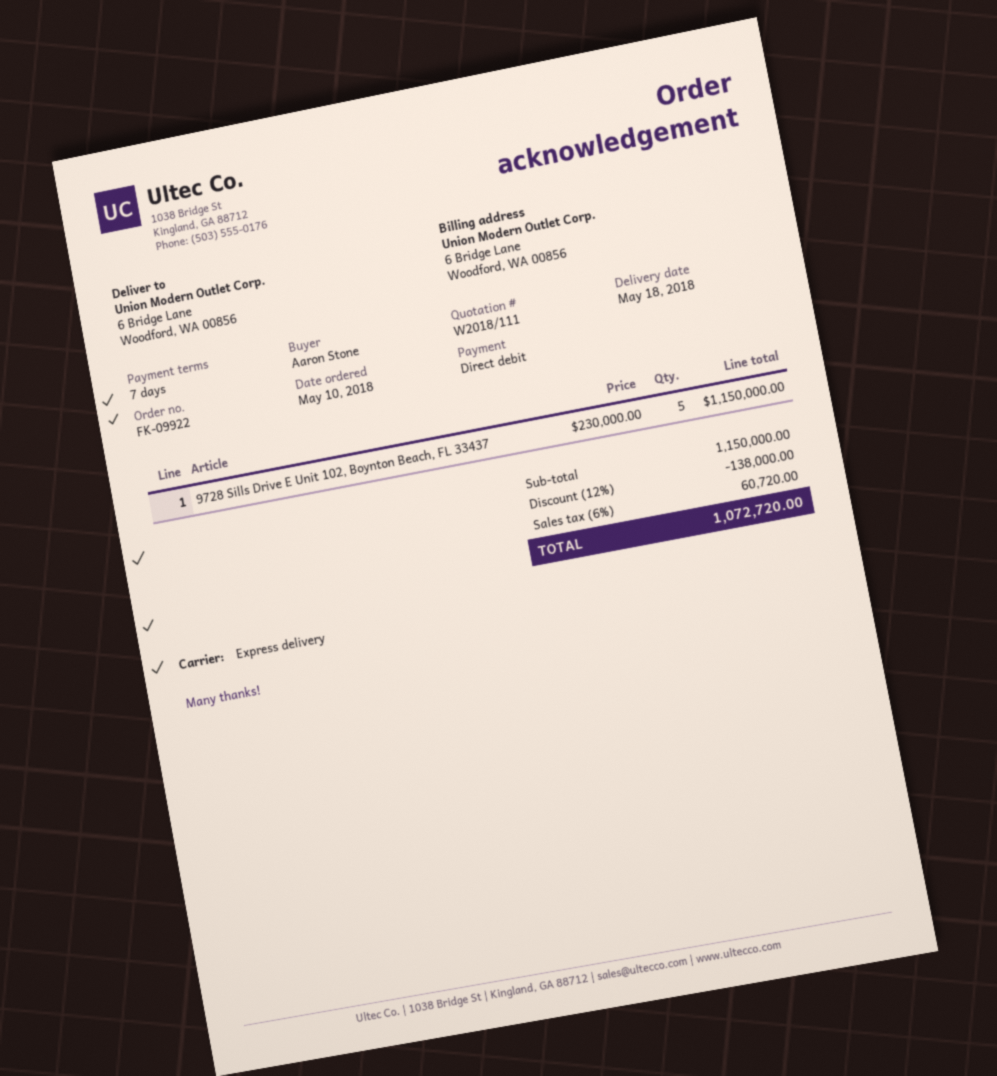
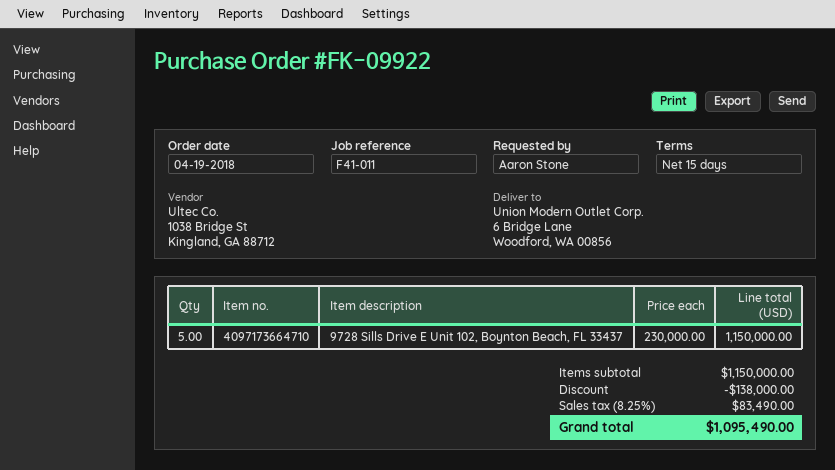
order date: 2018-05-10 -> 2018-04-19
payment terms: 7 days -> 15 days
tax: 6% = 60720.00 -> 8.25% = 83490.00
total: 1072720.00 -> 1095490.00

